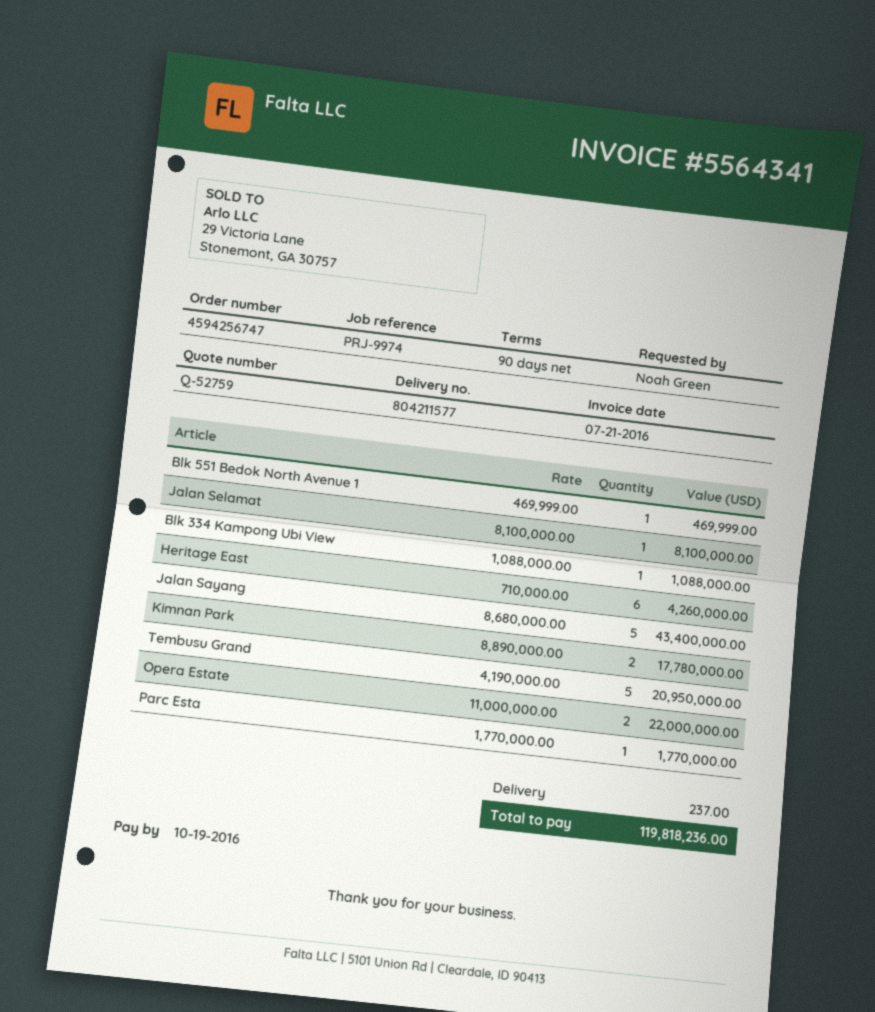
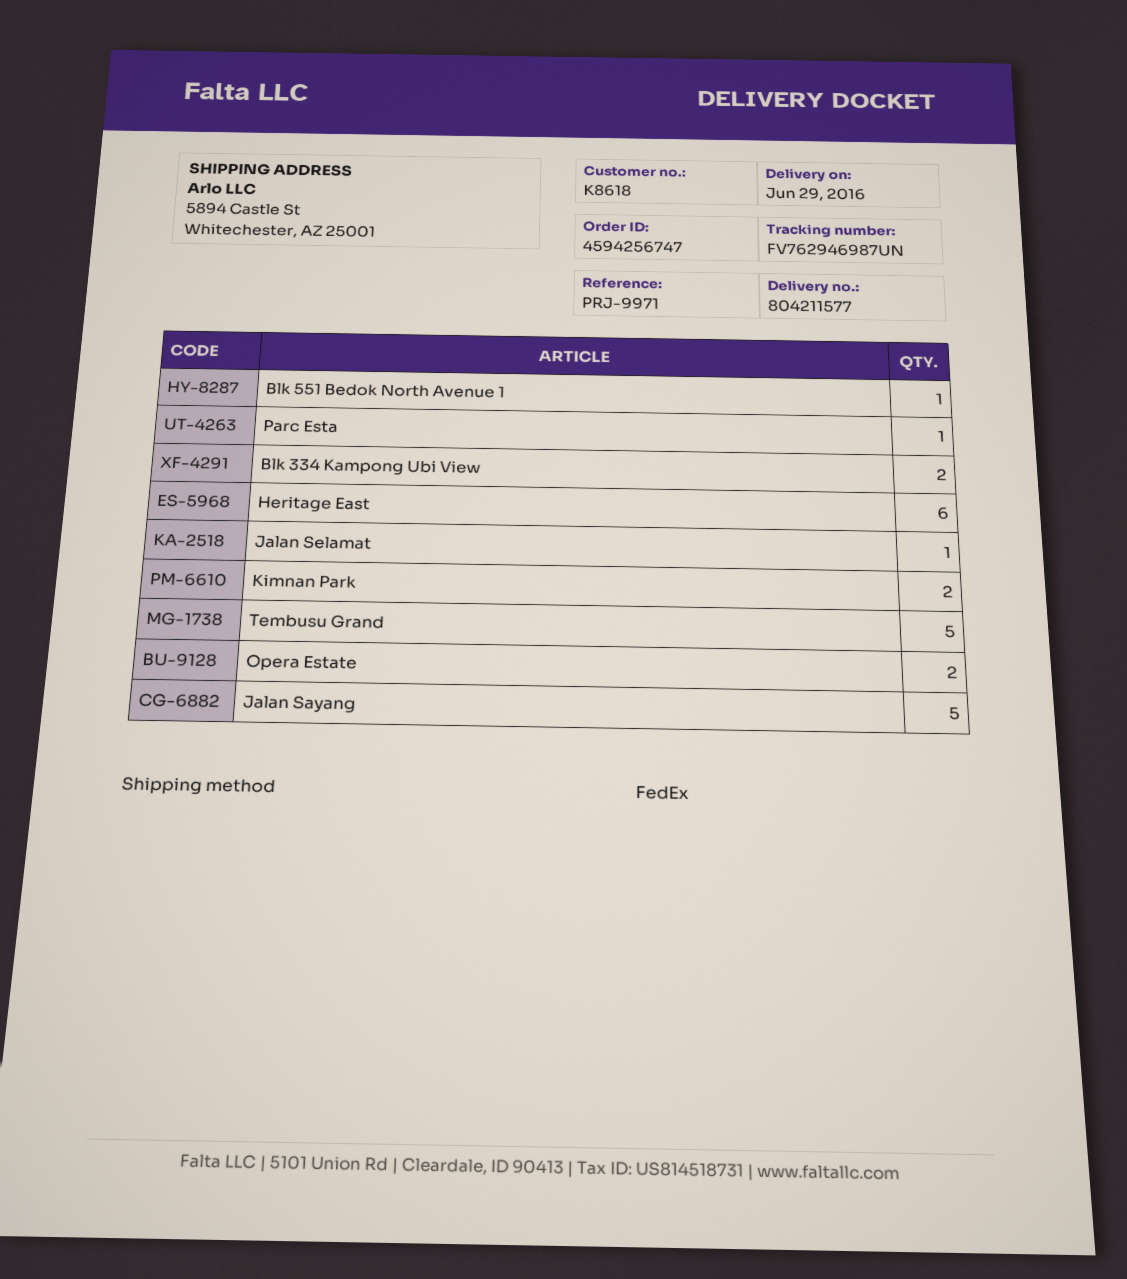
reference: PRJ-9974 -> PRJ-9971
Blk 334 Kampong Ubi View: 1 -> 2

